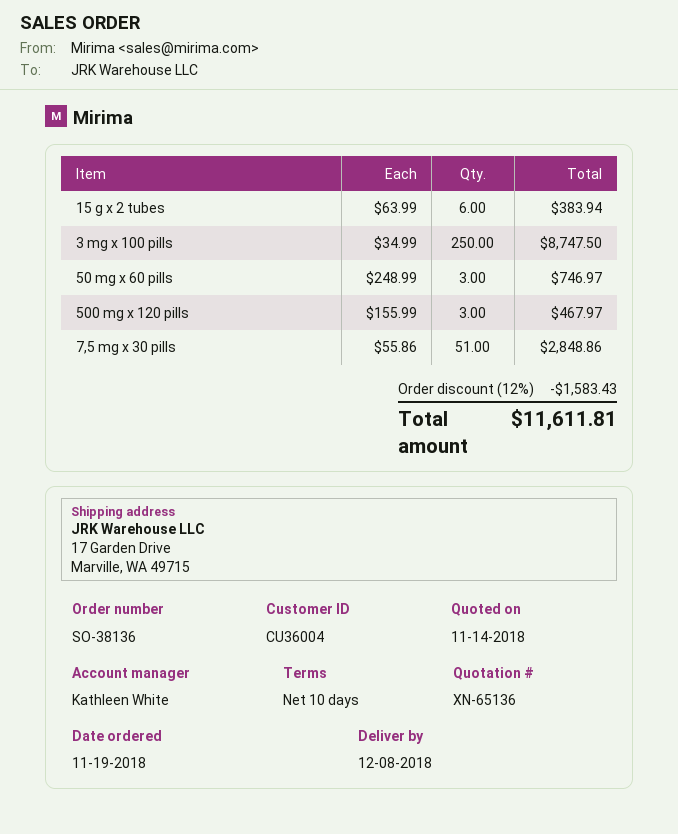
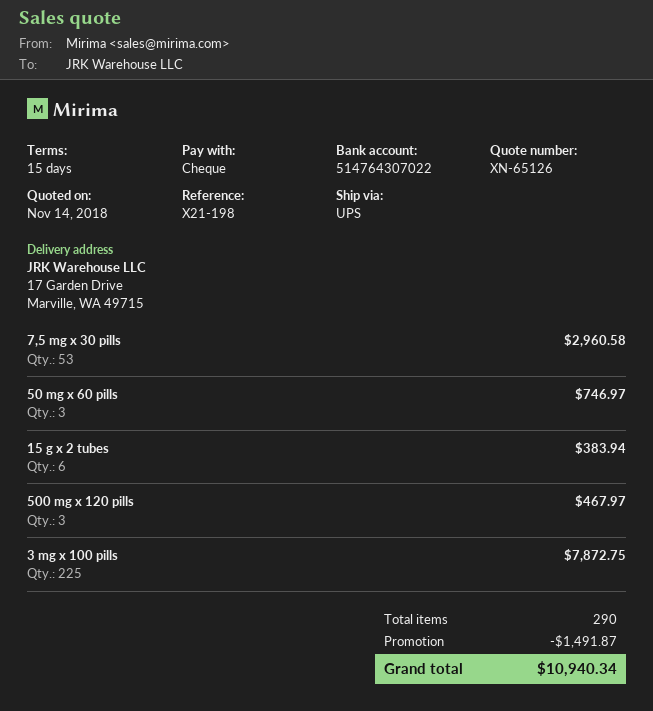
quote number: XN-65136 -> XN-65126
payment terms: 10 days -> 15 days
3 mg x 100 pills: 250 for 8747.50 -> 225 for 7872.75
7,5 mg x 30 pills: 51 for 2848.86 -> 53 for 2960.58
discount: 1583.43 -> 1491.87
total: 11611.81 -> 10940.34

